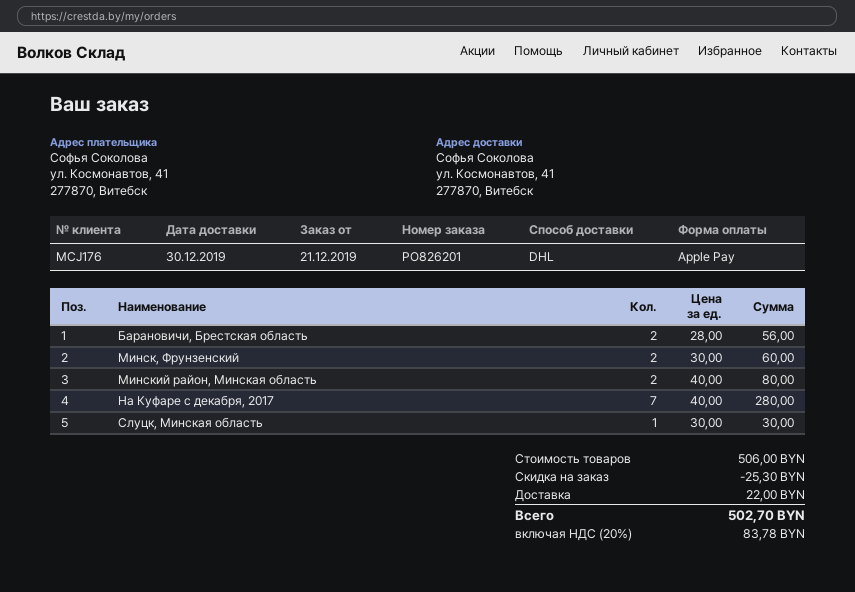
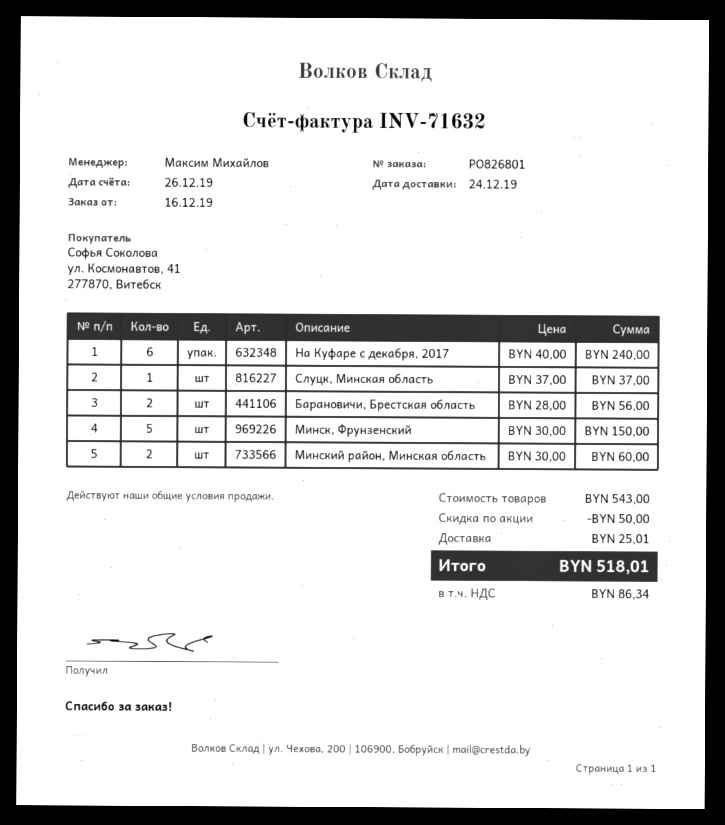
order number: PO826201 -> PO826801
order date: 2019-12-21 -> 2019-12-16
delivery date: 2019-12-30 -> 2019-12-24
Минск, Фрунзенский: 2 x 30.00 = 60.00 -> 5 x 30.00 = 150.00
Минский район, Минская область: 2 x 40.00 = 80.00 -> 2 x 30.00 = 60.00
На Куфаре с декабря, 2017: 7 x 40.00 = 280.00 -> 6 x 40.00 = 240.00
Слуцк, Минская область: 1 x 30.00 = 30.00 -> 1 x 37.00 = 37.00
subtotal: 506.00 -> 543.00
discount: 25.30 -> 50.00
shipping: 22.00 -> 25.01
tax: 83.78 -> 86.34
total: 502.70 -> 518.01

